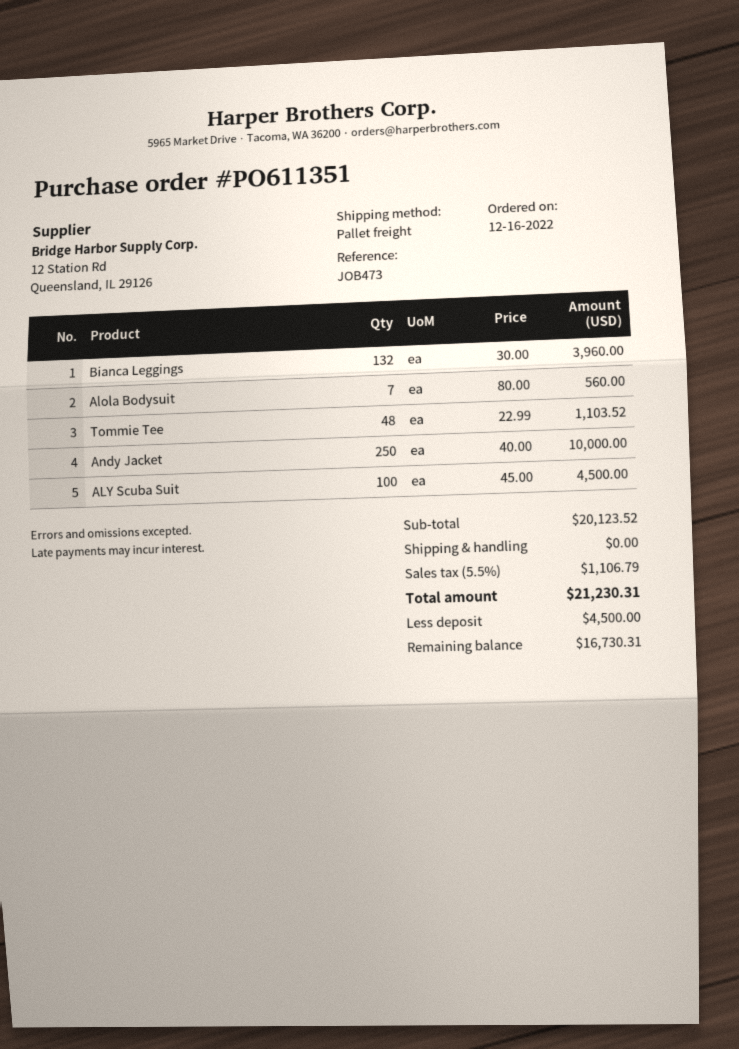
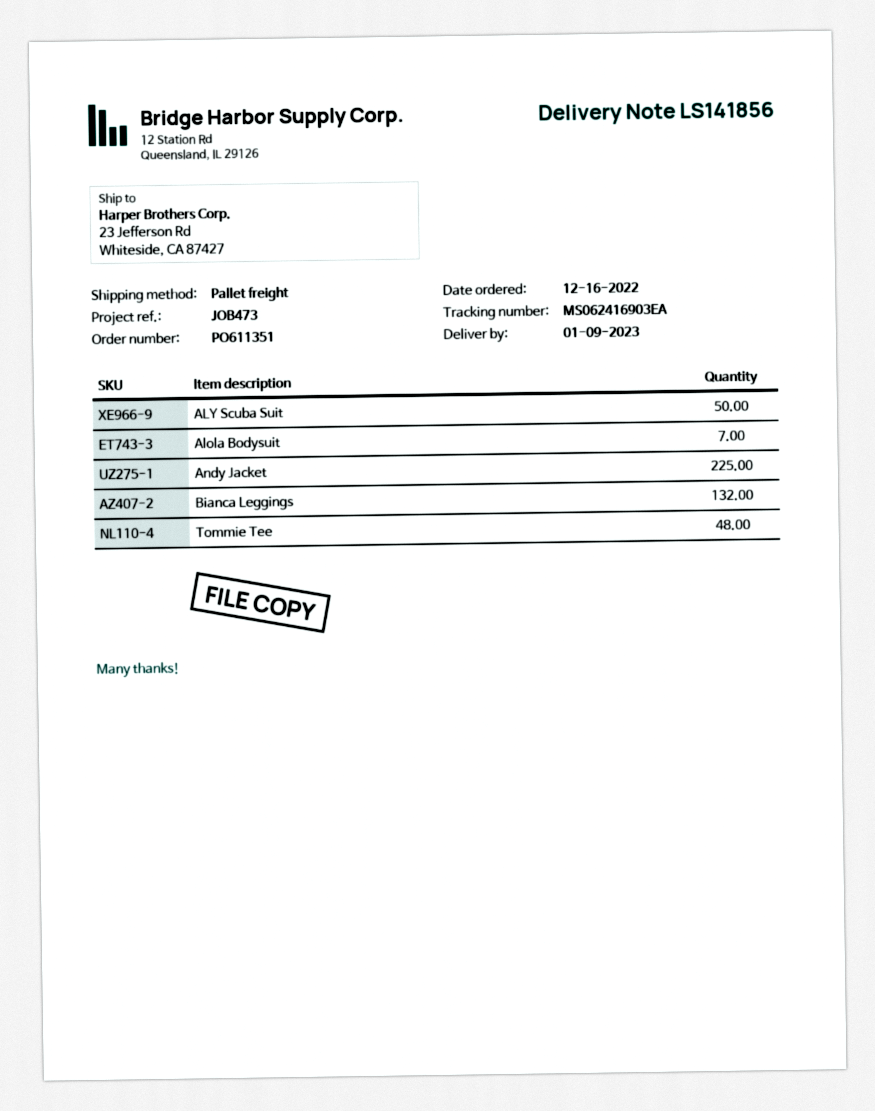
Andy Jacket: 250 -> 225
ALY Scuba Suit: 100 -> 50

